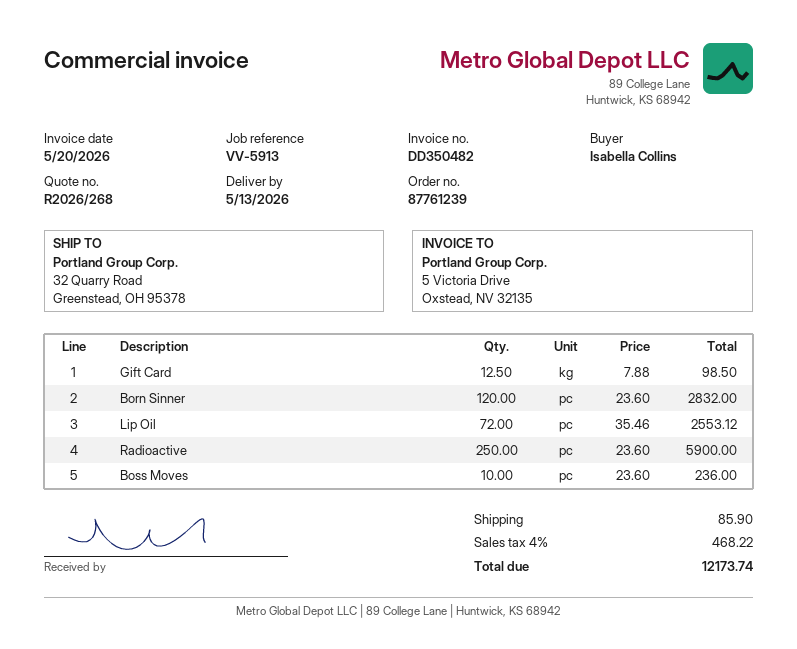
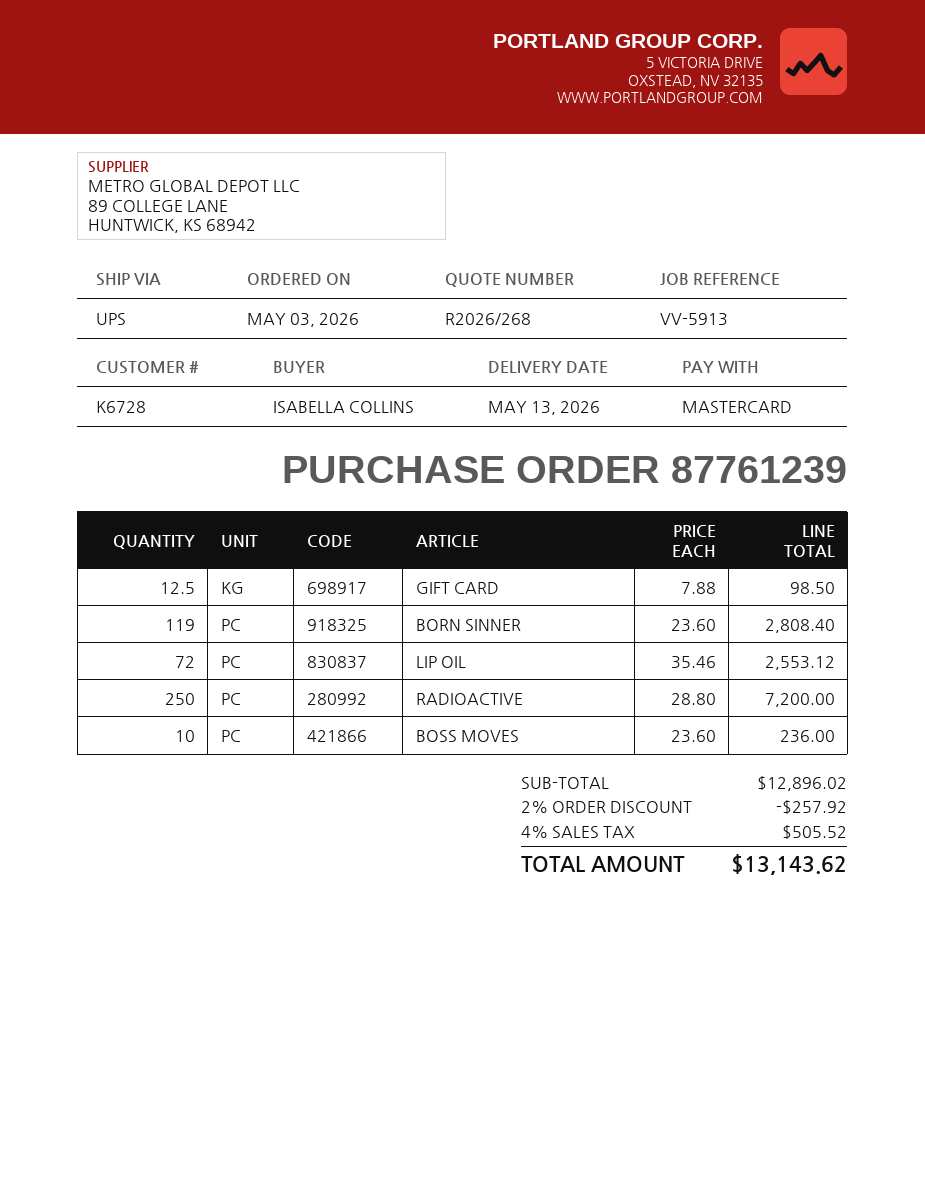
Born Sinner: 120 x 23.60 = 2832.00 -> 119 x 23.60 = 2808.40
Radioactive: 250 x 23.60 = 5900.00 -> 250 x 28.80 = 7200.00
discount: none -> 2% = 257.92
shipping: 85.90 -> none
tax: 4% = 468.22 -> 4% = 505.52
total: 12173.74 -> 13143.62

